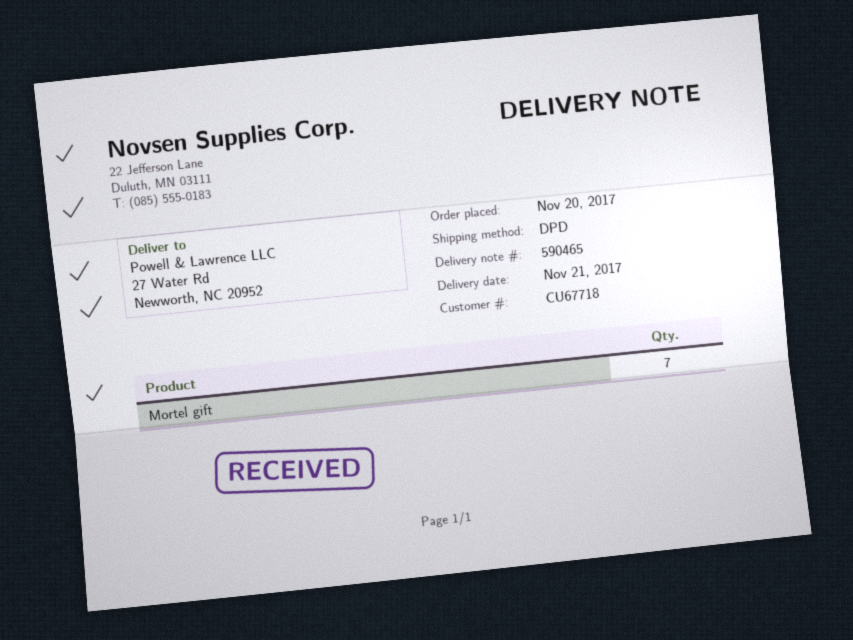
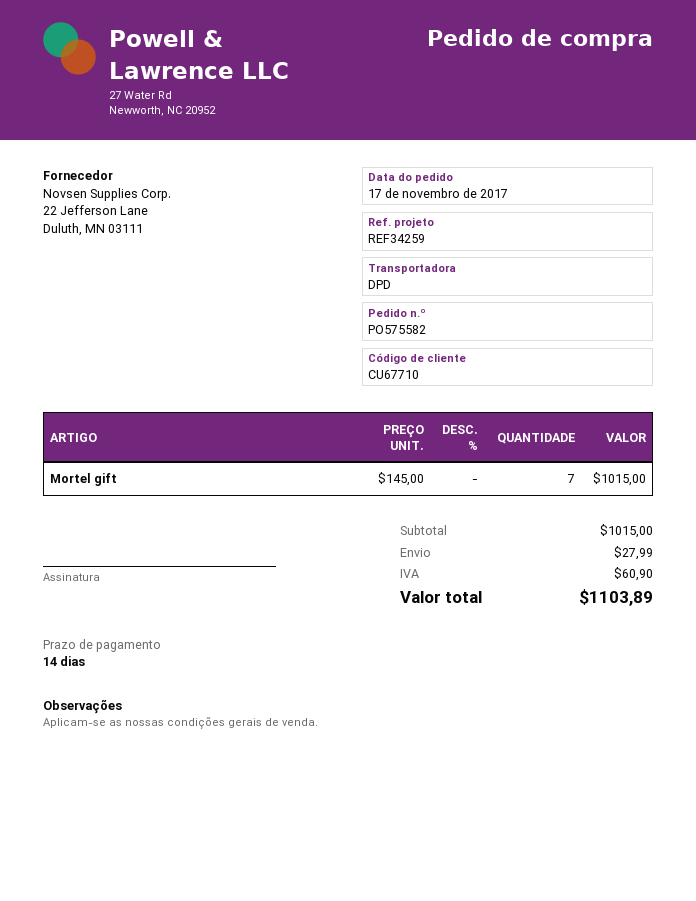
order date: 2017-11-20 -> 2017-11-17
customer number: CU67718 -> CU67710

